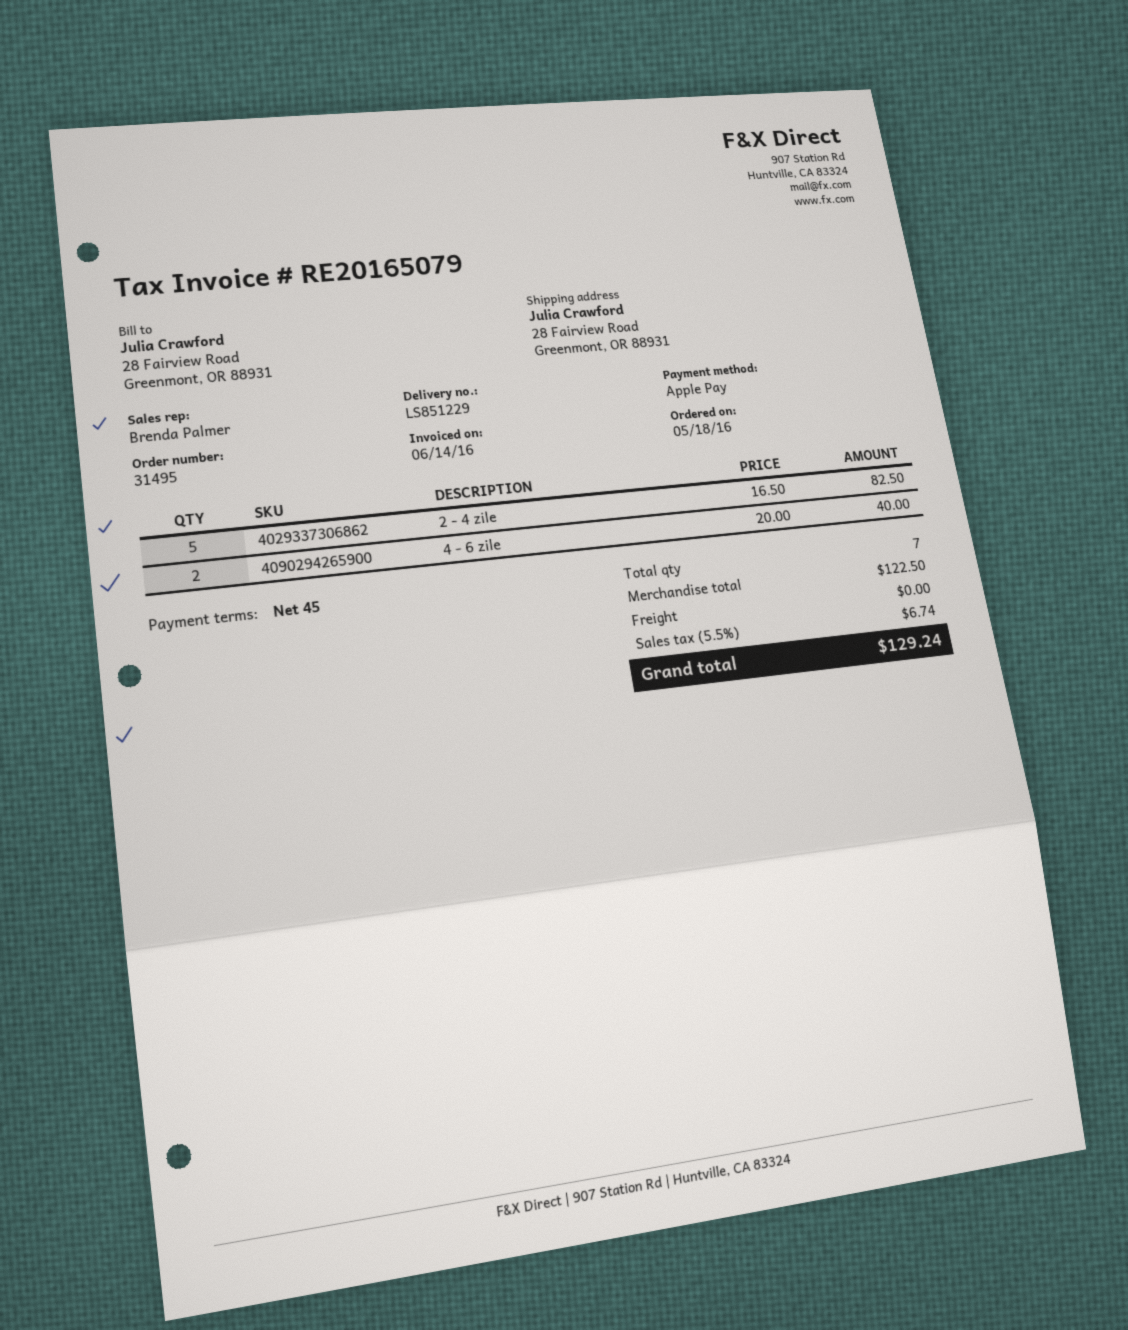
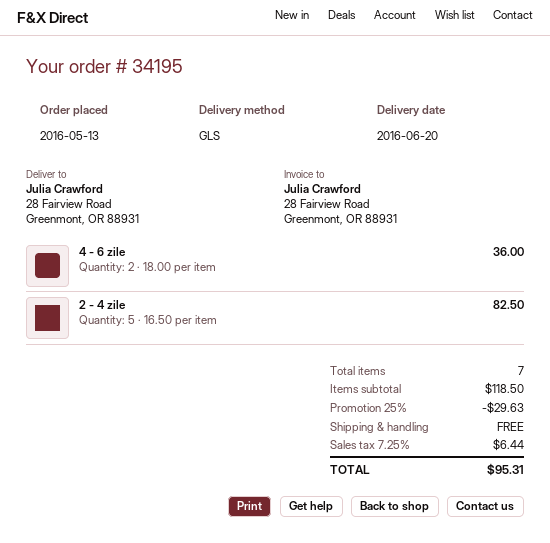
order number: 31495 -> 34195
order date: 2016-05-18 -> 2016-05-13
4 - 6 zile: 2 x 20.00 = 40.00 -> 2 x 18.00 = 36.00
subtotal: 122.50 -> 118.50
discount: none -> 25% = 29.63
tax: 5.5% = 6.74 -> 7.25% = 6.44
total: 129.24 -> 95.31

